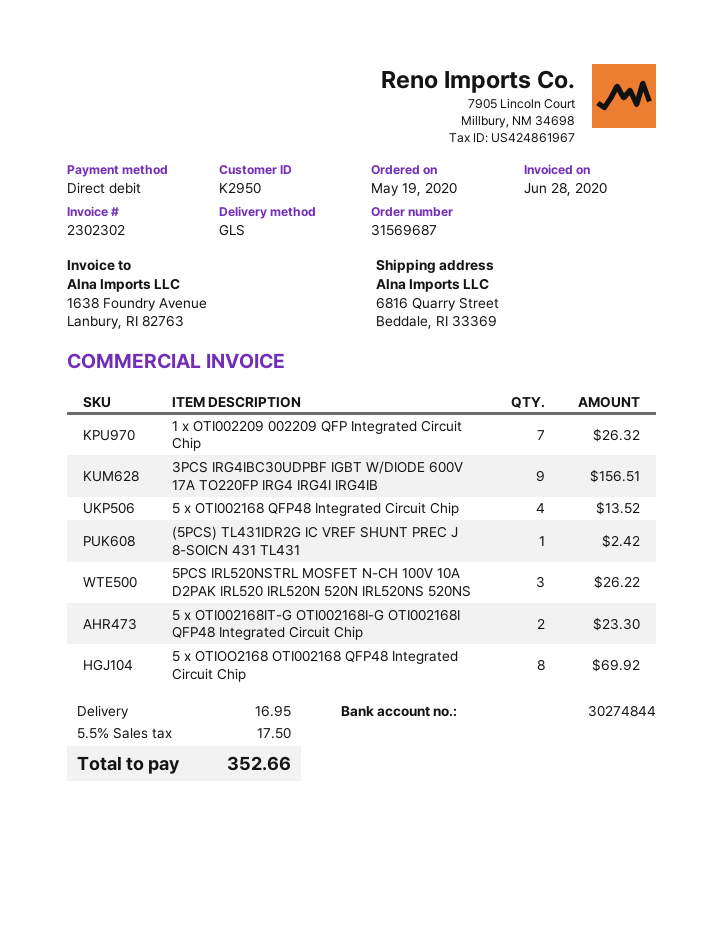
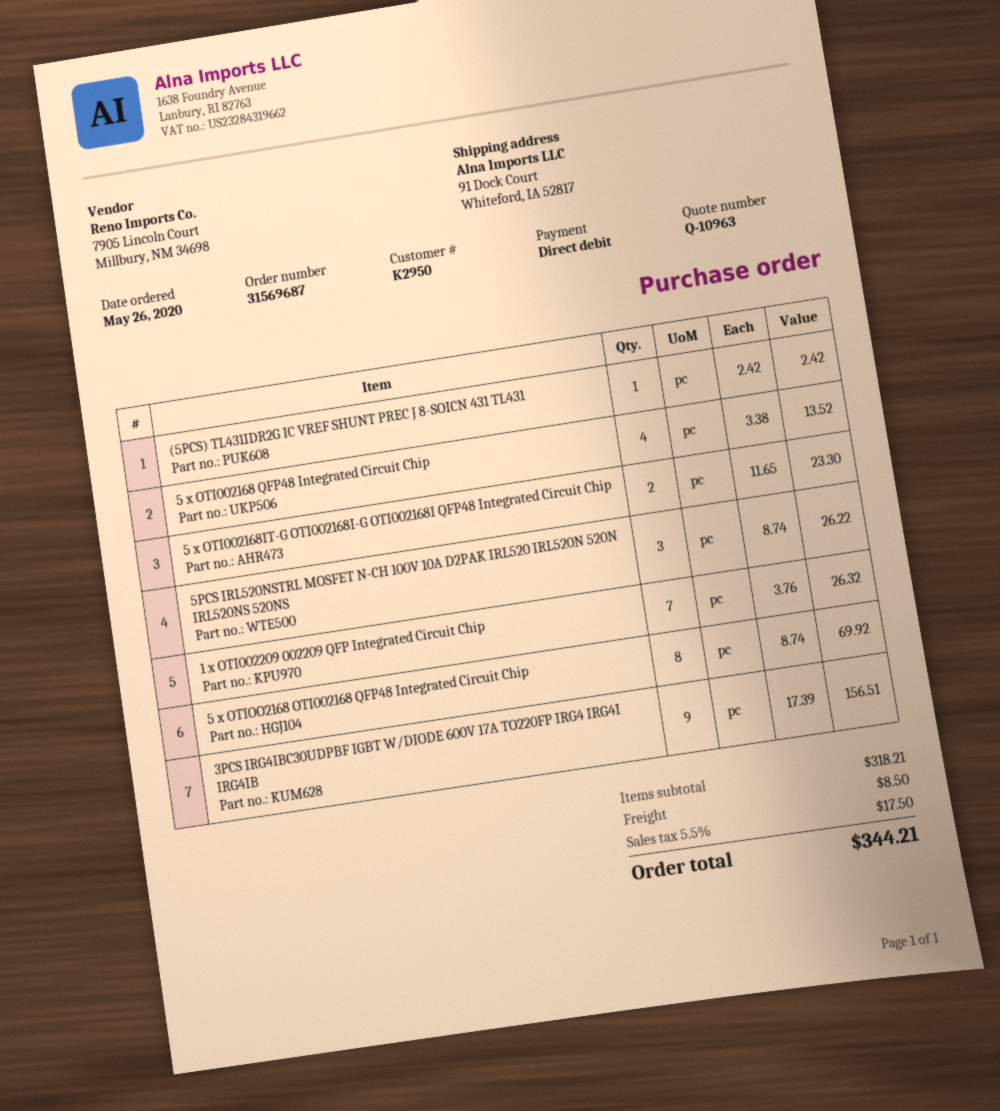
order date: 2020-05-19 -> 2020-05-26
ship to: 6816 Quarry Street, Beddale, RI 33369 -> 91 Dock Court, Whiteford, IA 52817
shipping: 16.95 -> 8.50
total: 352.66 -> 344.21

